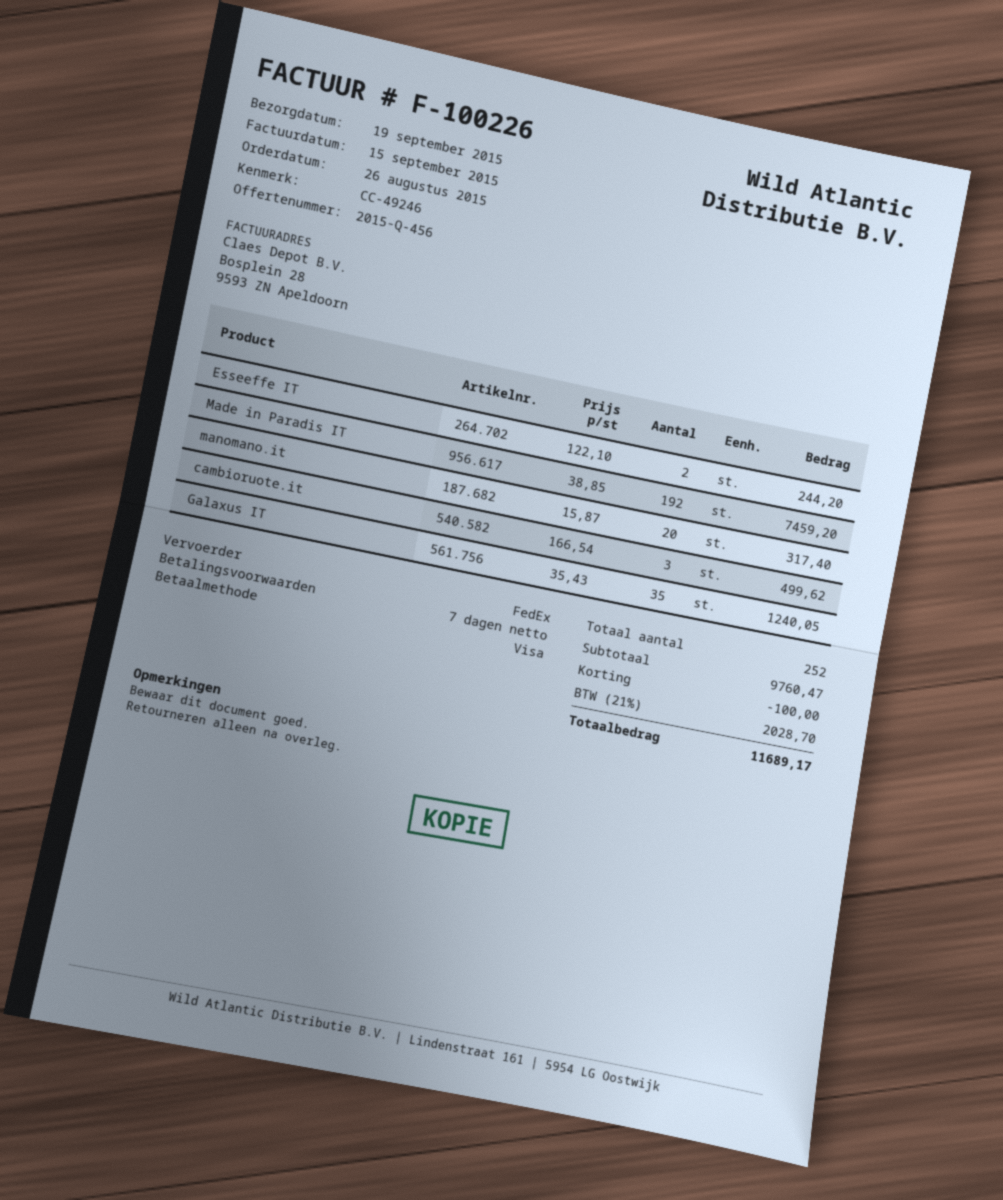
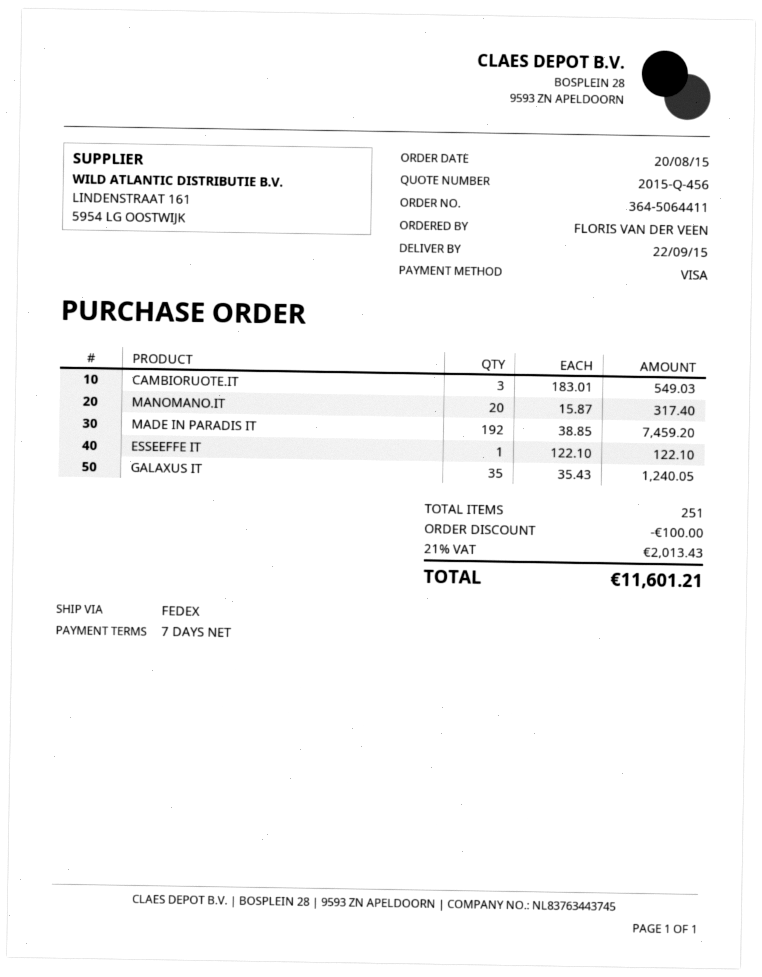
order date: 2015-08-26 -> 2015-08-20
delivery date: 2015-09-19 -> 2015-09-22
Esseeffe IT: 2 x 122.10 = 244.20 -> 1 x 122.10 = 122.10
cambioruote.it: 3 x 166.54 = 499.62 -> 3 x 183.01 = 549.03
total quantity: 252 -> 251
tax: 21% = 2028.70 -> 21% = 2013.43
total: 11689.17 -> 11601.21

